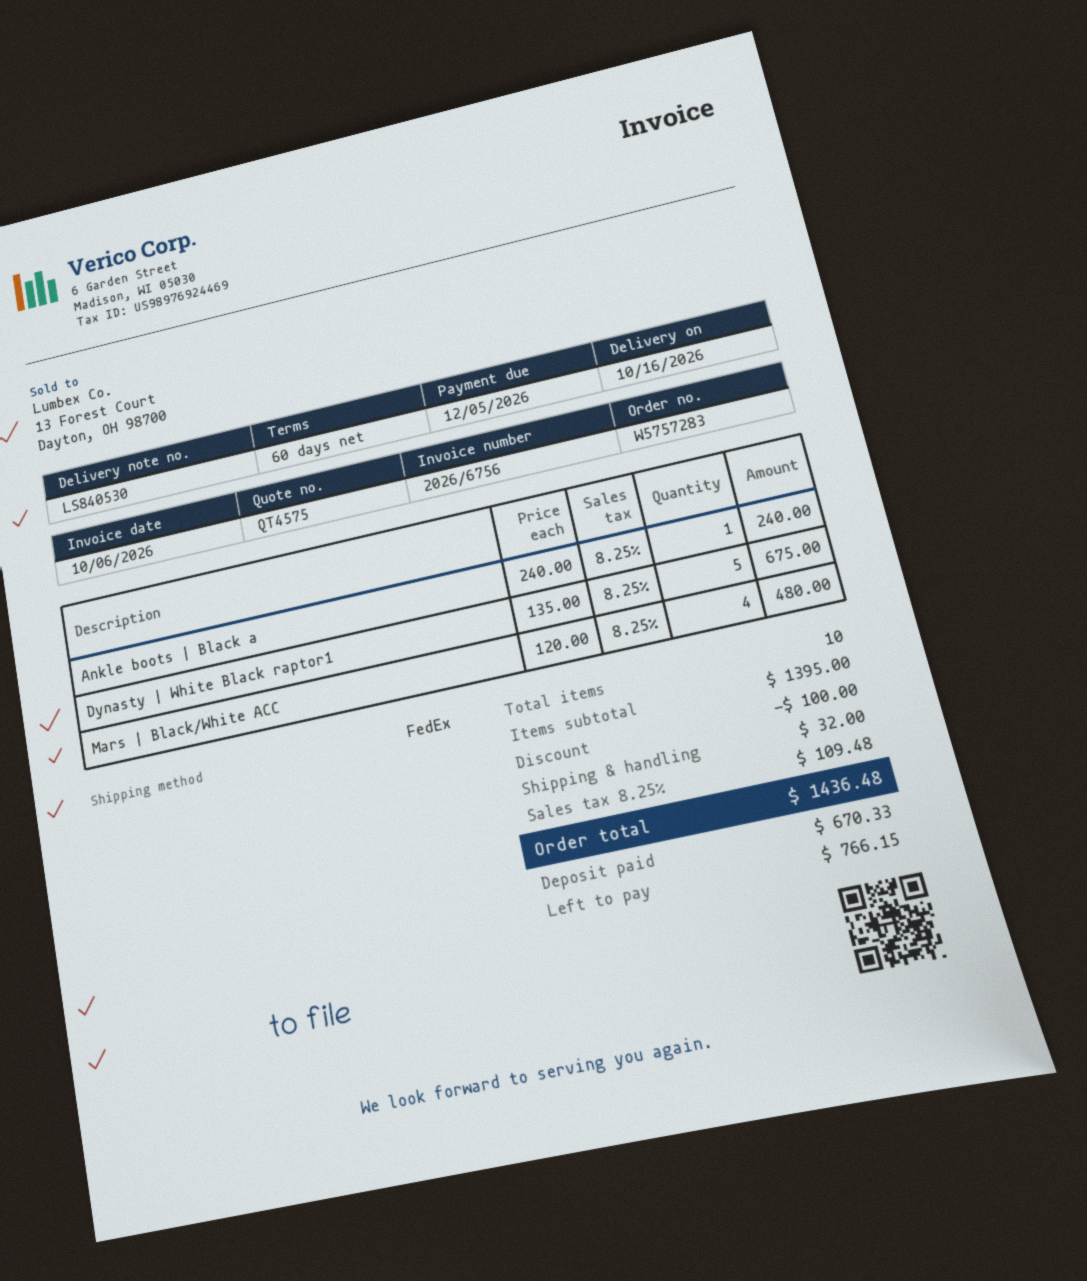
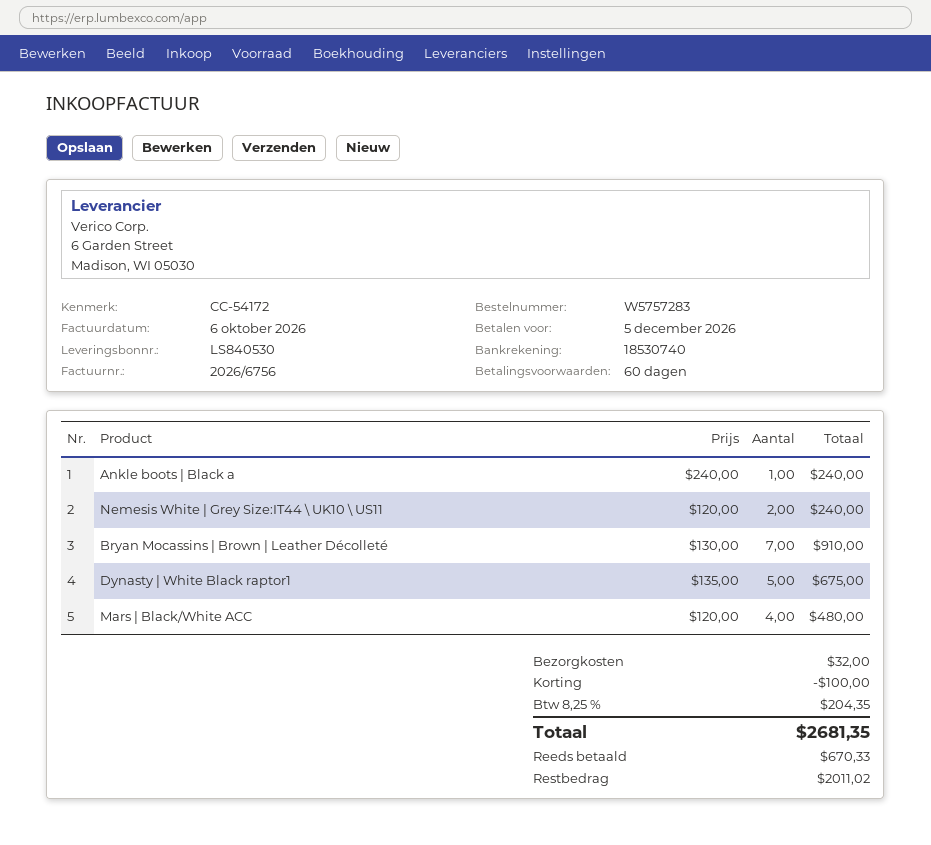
Nemesis White | Grey Size:IT44 \ UK10 \ US11: none -> 2 x 120.00 = 240.00
Bryan Mocassins | Brown | Leather Décolleté: none -> 7 x 130.00 = 910.00
tax: 8.25% = 109.48 -> 8.25% = 204.35
total: 1436.48 -> 2681.35
balance: 766.15 -> 2011.02

